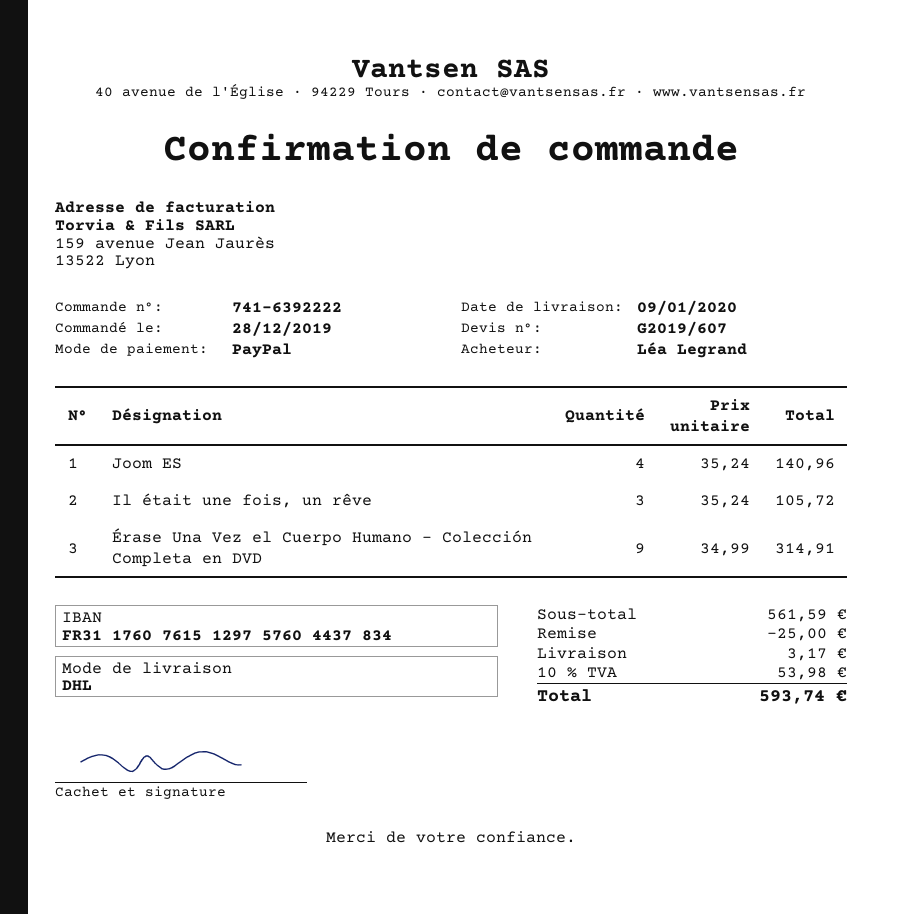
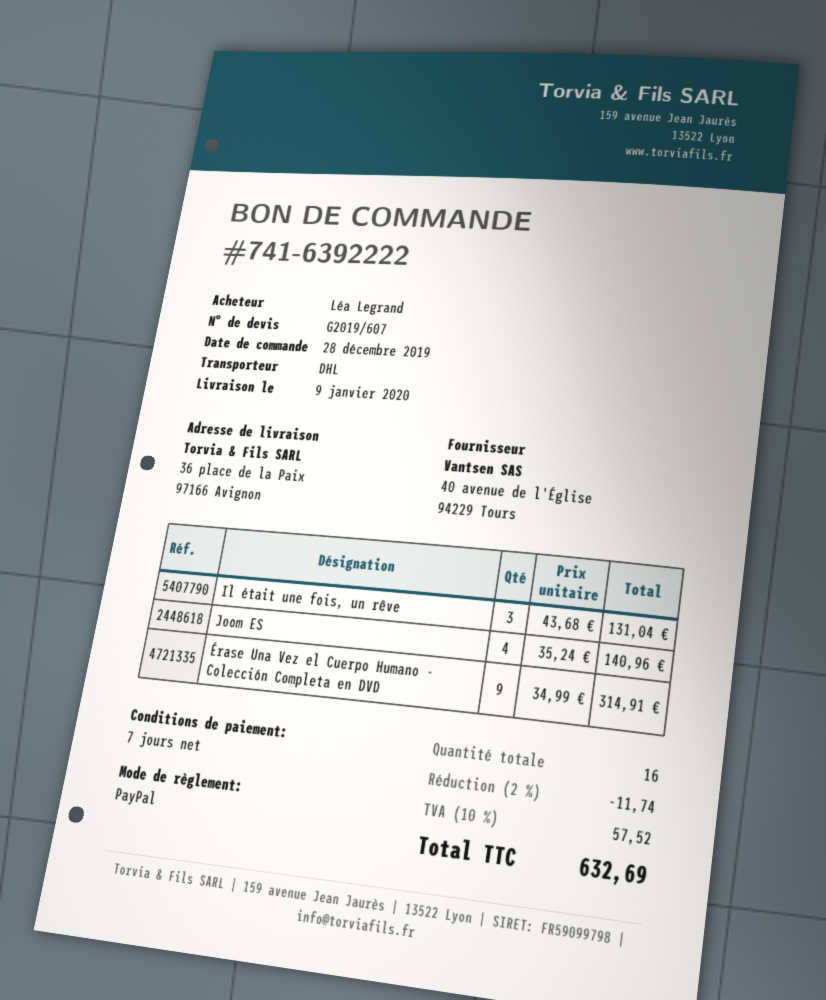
Il était une fois, un rêve: 3 x 35.24 = 105.72 -> 3 x 43.68 = 131.04
discount: 25.00 -> 11.74
shipping: 3.17 -> none
tax: 10% = 53.98 -> 10% = 57.52
total: 593.74 -> 632.69

